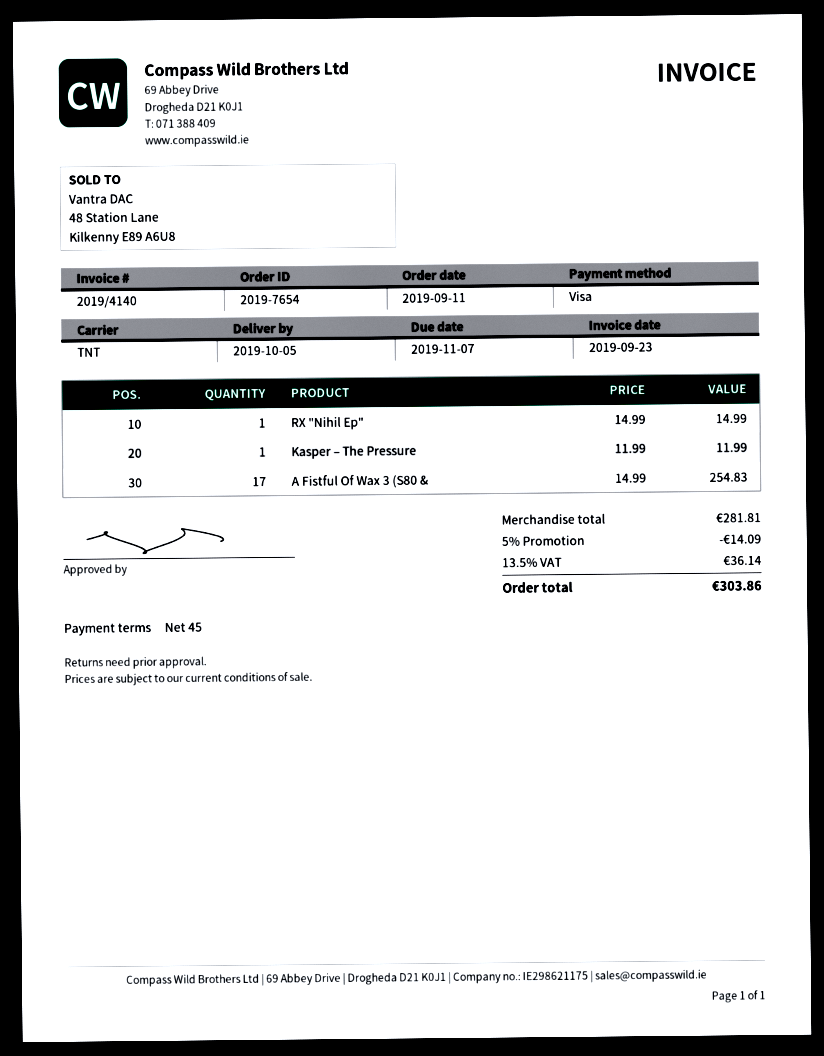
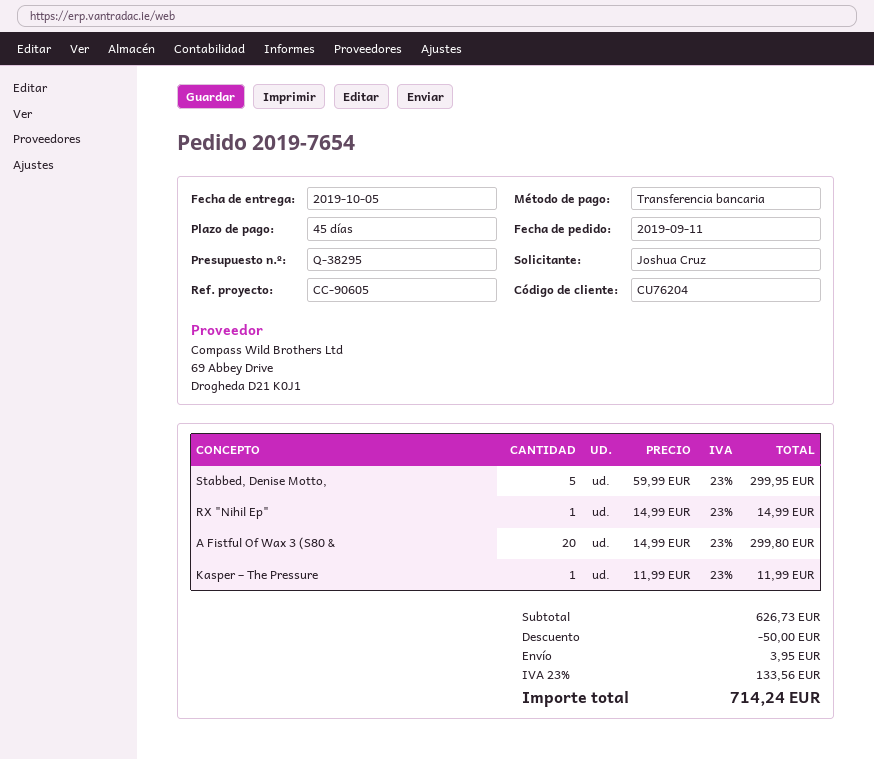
payment method: Visa -> bank transfer
A Fistful Of Wax 3 (S80 &: 17 x 14.99 = 254.83 -> 20 x 14.99 = 299.80
Stabbed, Denise Motto,: none -> 5 x 59.99 = 299.95
subtotal: 281.81 -> 626.73
discount: 14.09 -> 50.00
shipping: none -> 3.95
tax: 13.5% = 36.14 -> 23% = 133.56
total: 303.86 -> 714.24

